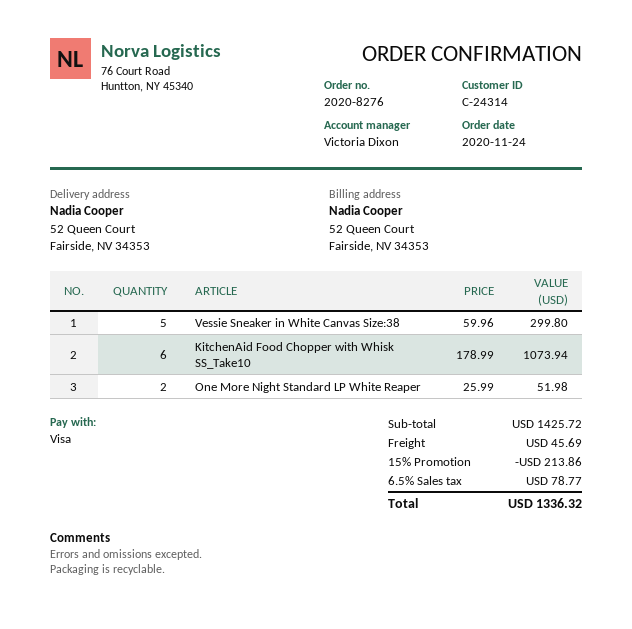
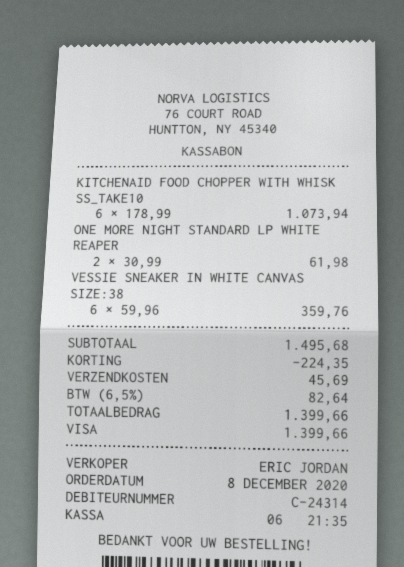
order date: 2020-11-24 -> 2020-12-08
sales rep: Victoria Dixon -> ERIC JORDAN
Vessie Sneaker in White Canvas Size:38: 5 x 59.96 = 299.80 -> 6 x 59.96 = 359.76
One More Night Standard LP White Reaper: 2 x 25.99 = 51.98 -> 2 x 30.99 = 61.98
subtotal: 1425.72 -> 1495.68
discount: 213.86 -> 224.35
tax: 6.5% = 78.77 -> 6.5% = 82.64
total: 1336.32 -> 1399.66

